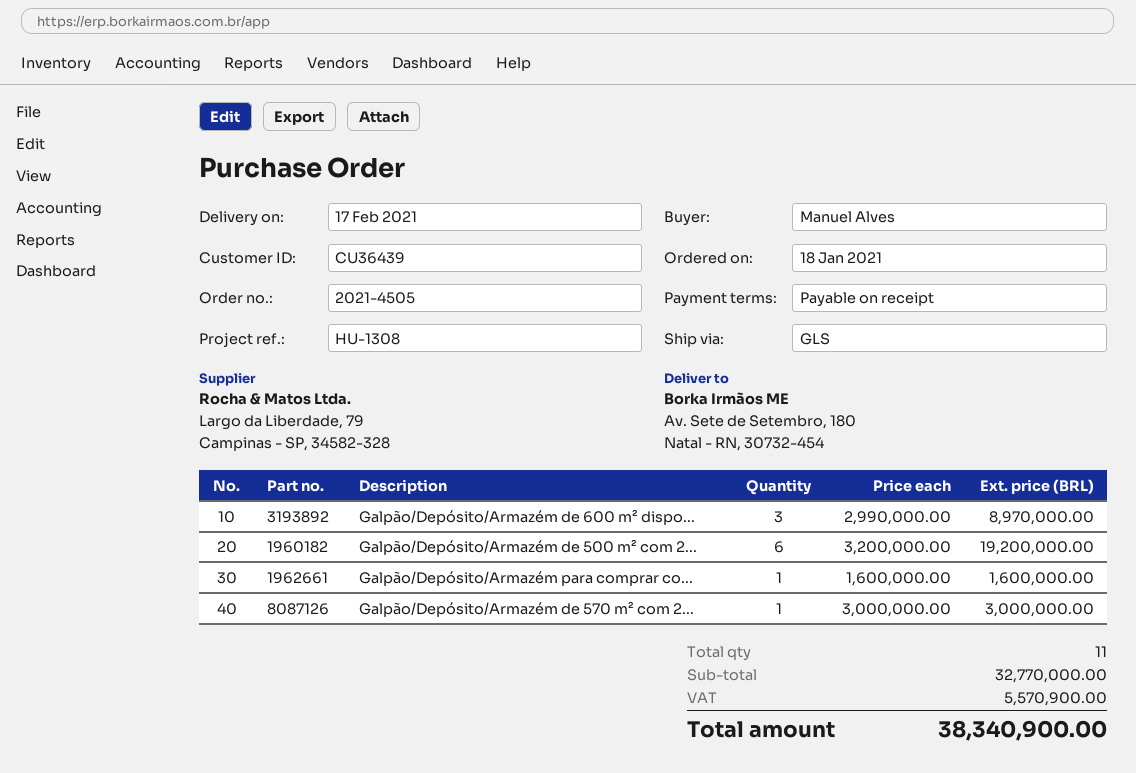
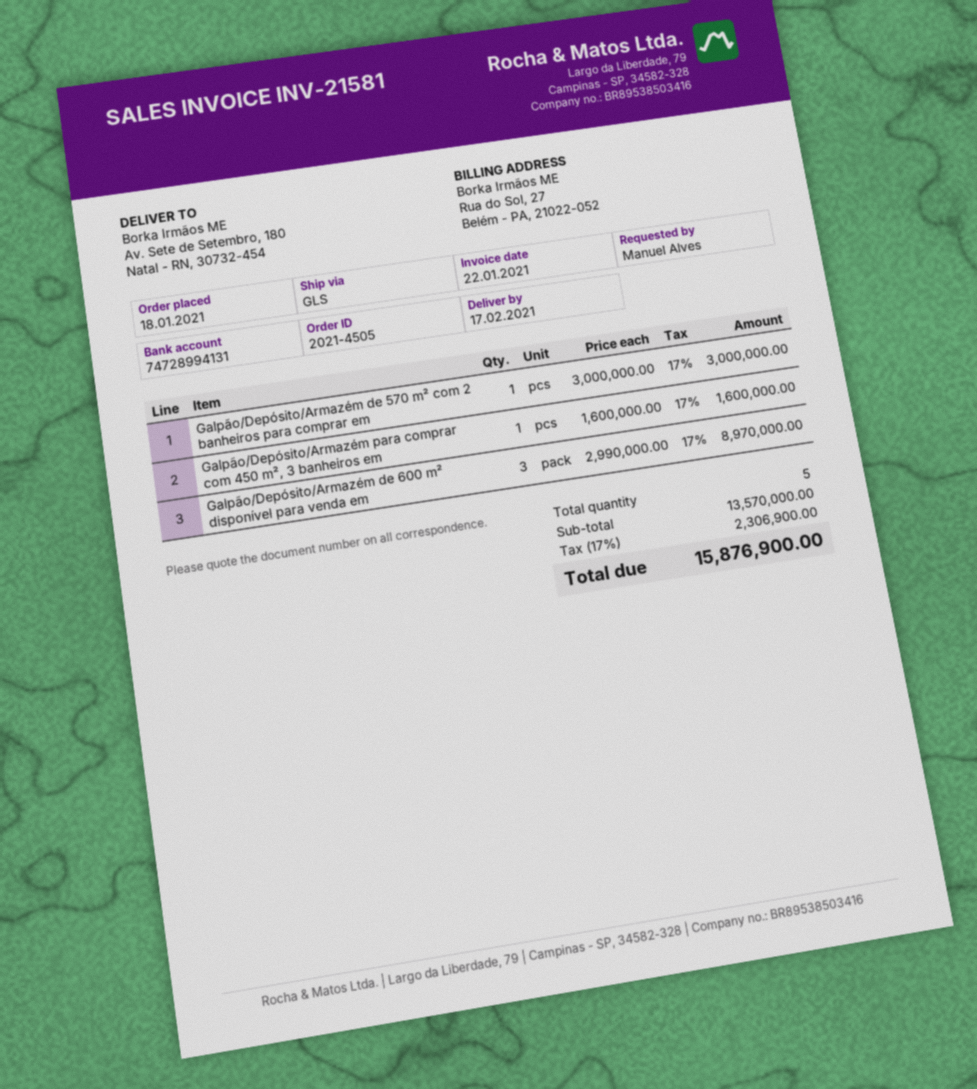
Galpão/Depósito/Armazém de 500 m² com 2...: 6 x 3200000.00 = 19200000.00 -> none
total quantity: 11 -> 5
subtotal: 32770000.00 -> 13570000.00
tax: 5570900.00 -> 2306900.00
total: 38340900.00 -> 15876900.00

